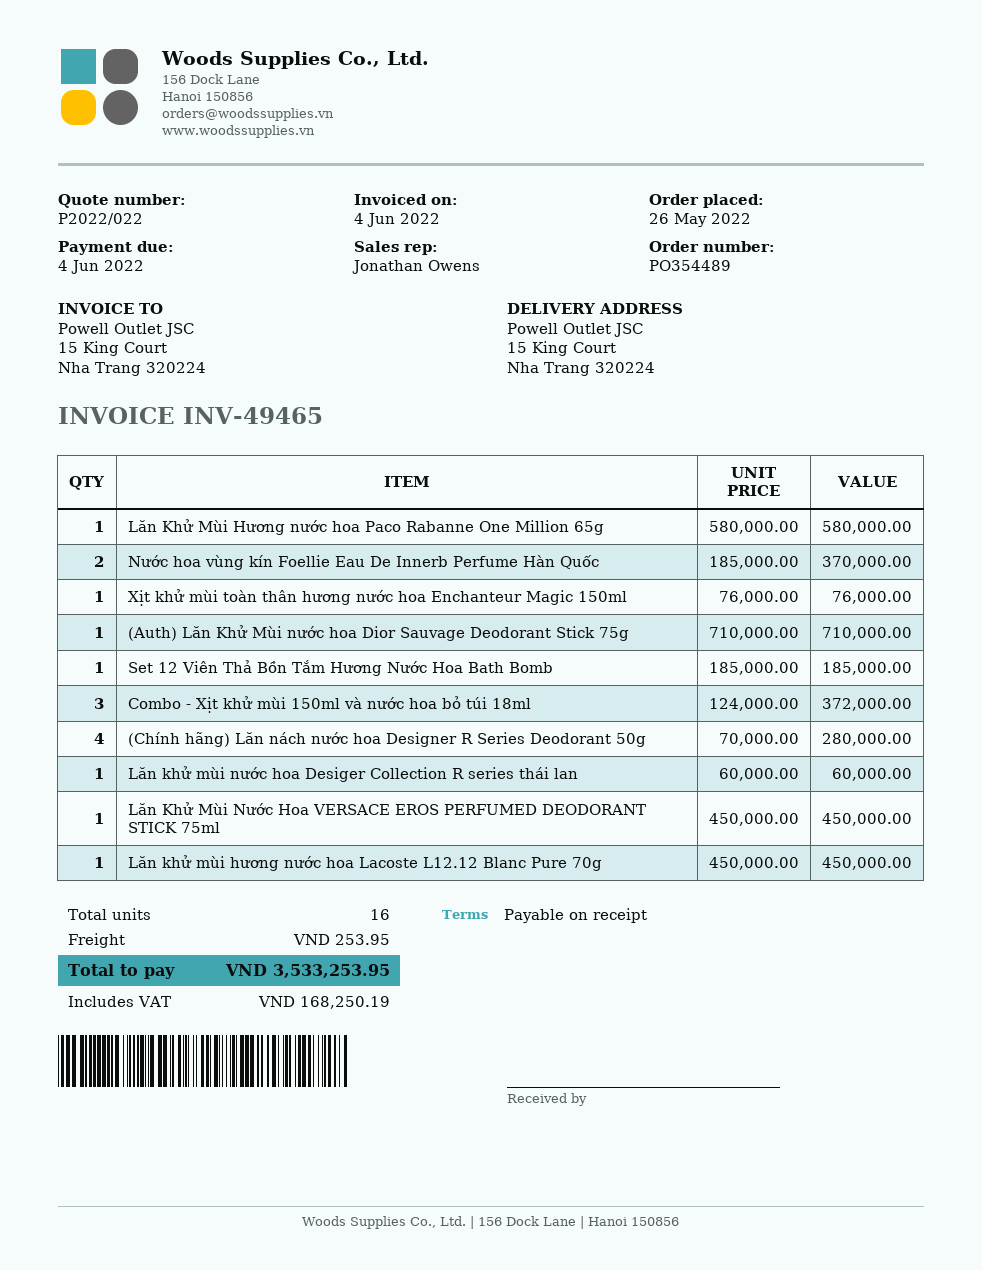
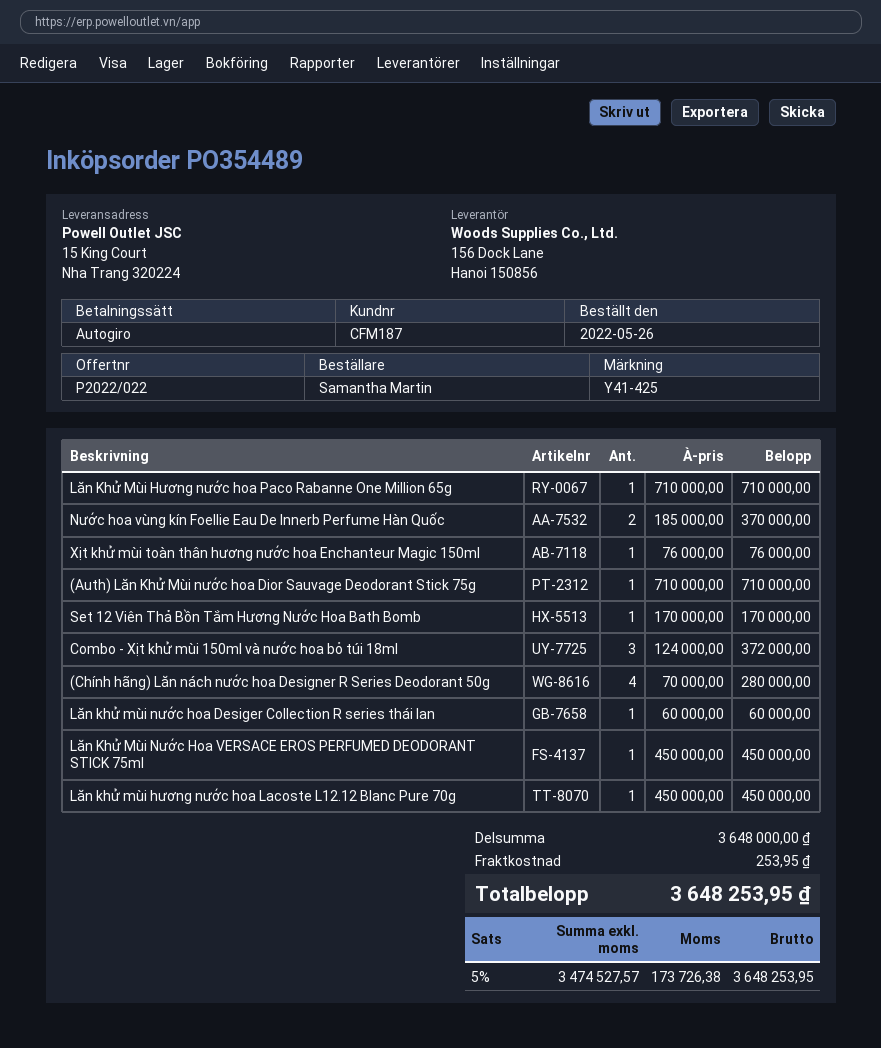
Lăn Khử Mùi Hương nước hoa Paco Rabanne One Million 65g: 1 x 580000.00 = 580000.00 -> 1 x 710000.00 = 710000.00
Set 12 Viên Thả Bồn Tắm Hương Nước Hoa Bath Bomb: 1 x 185000.00 = 185000.00 -> 1 x 170000.00 = 170000.00
tax: 168250.19 -> 173726.38
total: 3533253.95 -> 3648253.95

